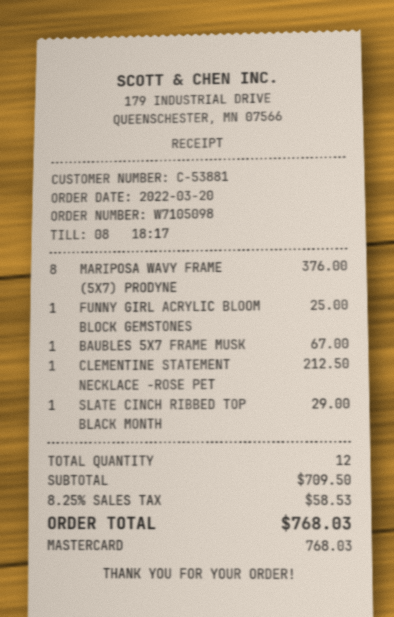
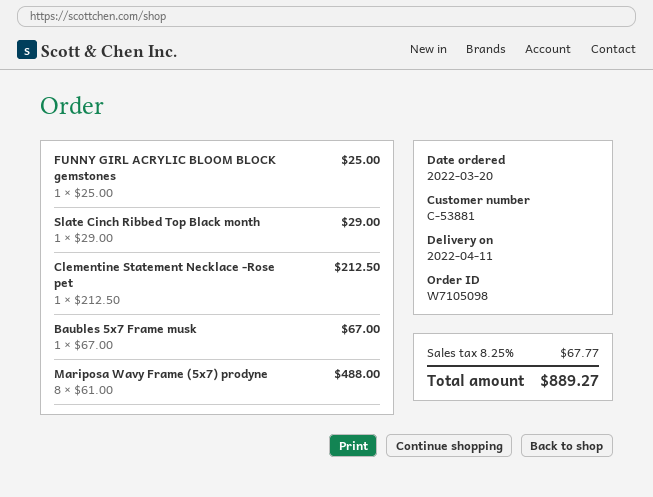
MARIPOSA WAVY FRAME (5X7) PRODYNE: 8 for 376.00 -> 8 for 488.00
tax: 8.25% = 58.53 -> 8.25% = 67.77
total: 768.03 -> 889.27

